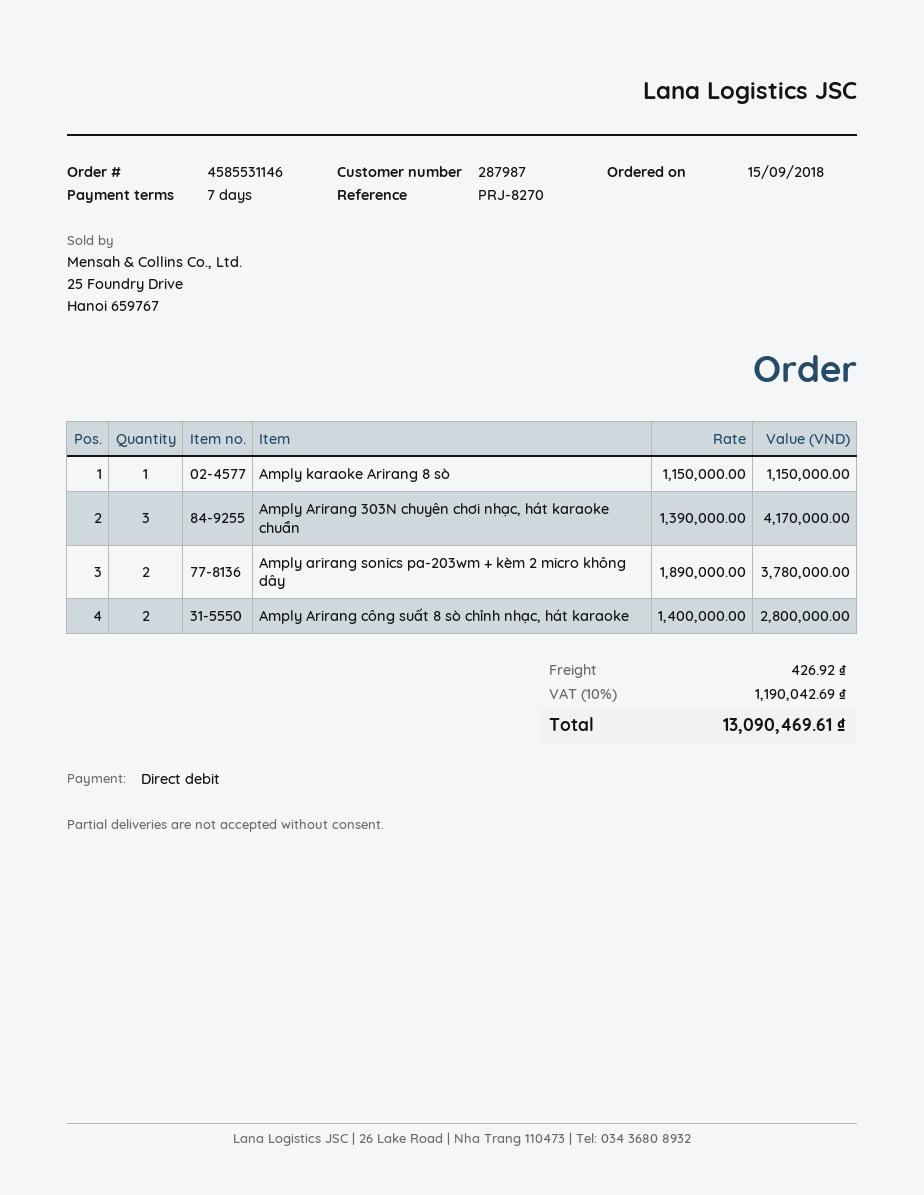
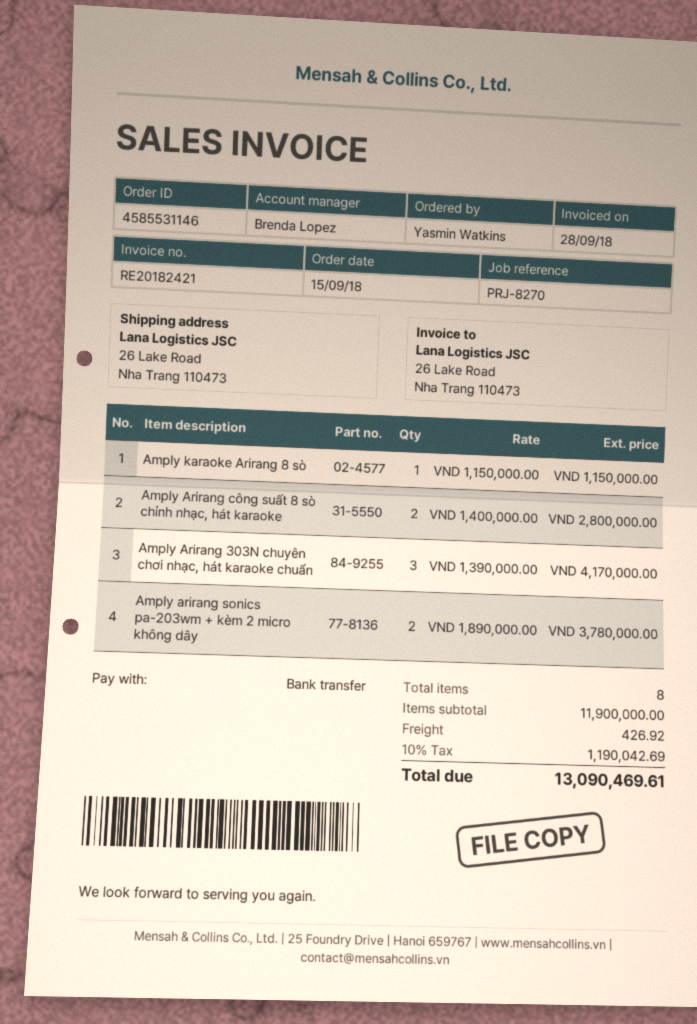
payment method: direct debit -> bank transfer

